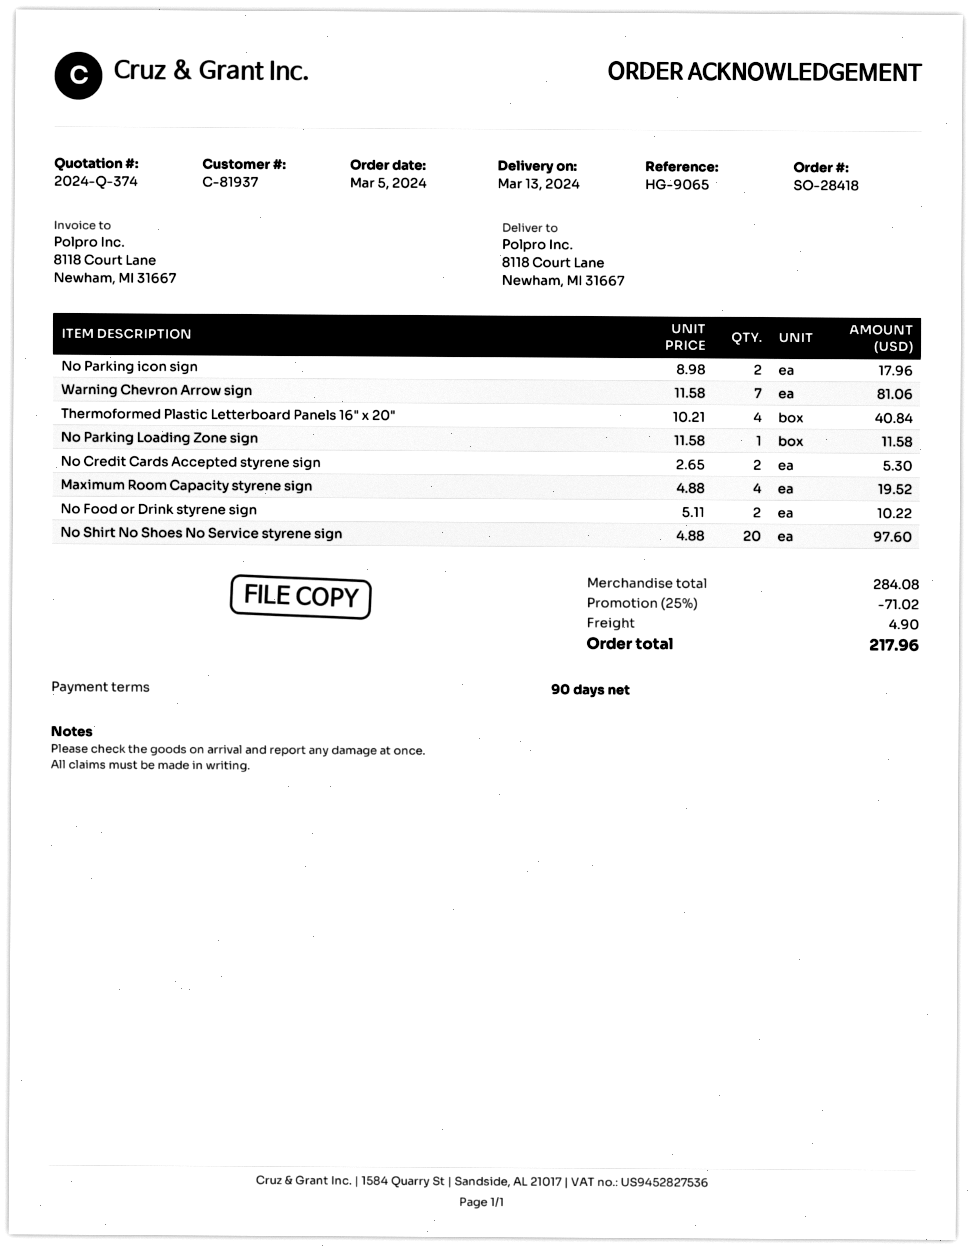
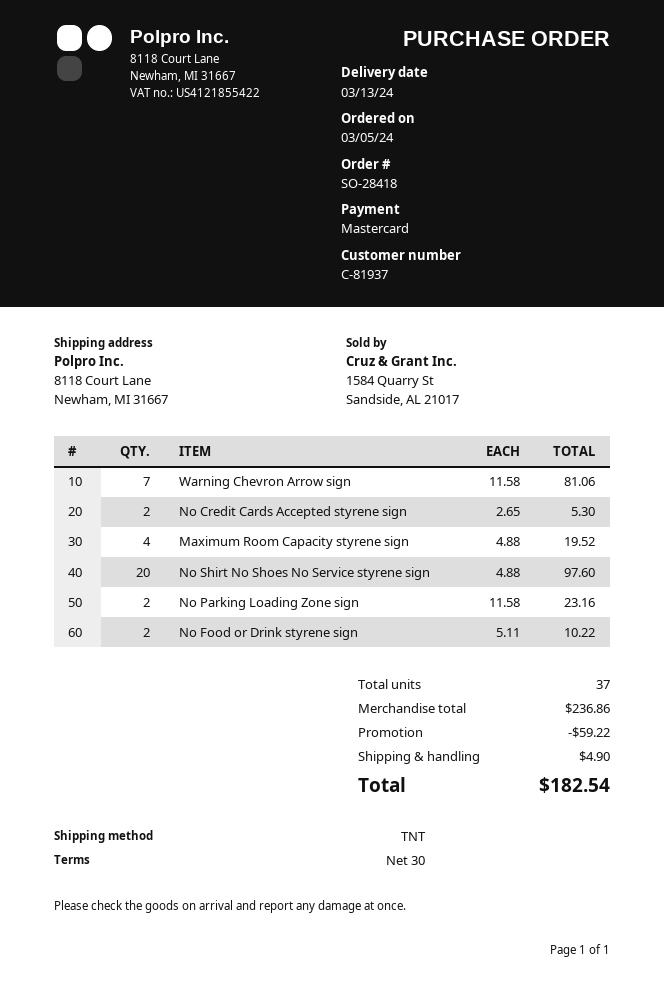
payment terms: 90 days -> 30 days
No Parking icon sign: 2 x 8.98 = 17.96 -> none
Thermoformed Plastic Letterboard Panels 16" x 20": 4 x 10.21 = 40.84 -> none
No Parking Loading Zone sign: 1 x 11.58 = 11.58 -> 2 x 11.58 = 23.16
subtotal: 284.08 -> 236.86
discount: 71.02 -> 59.22
total: 217.96 -> 182.54

